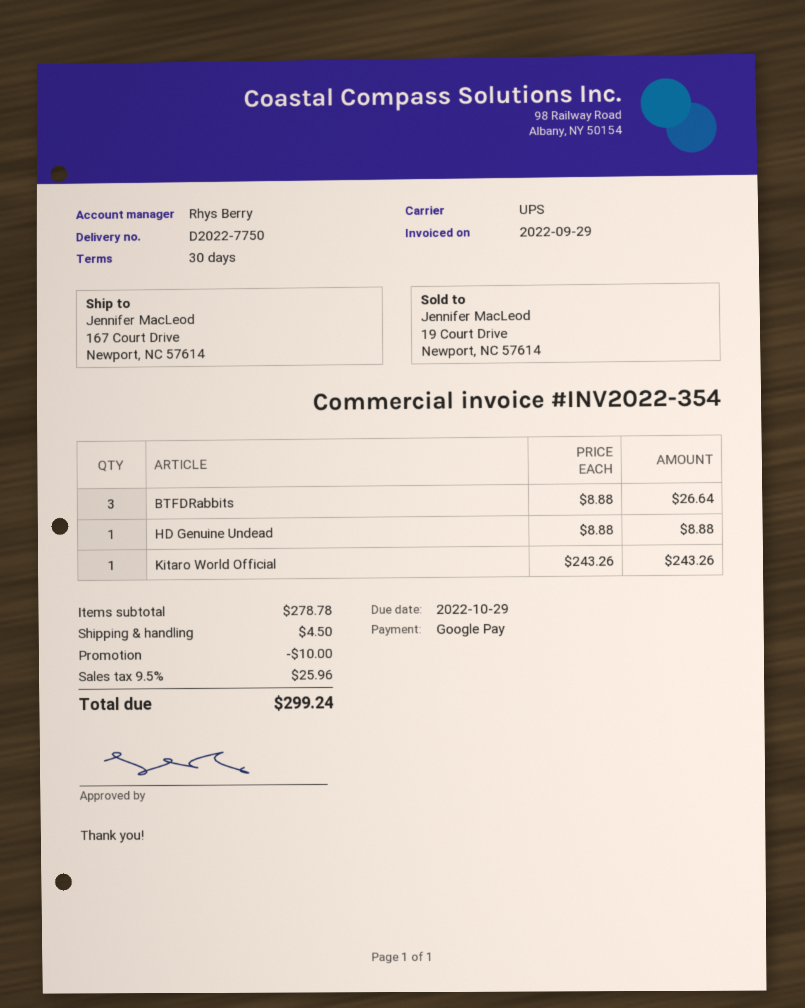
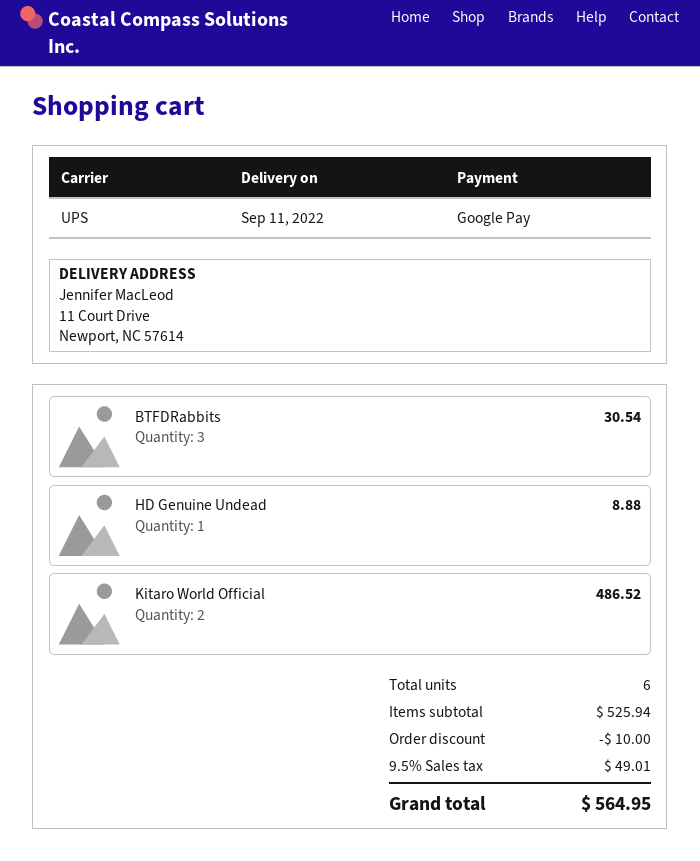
ship to: 167 Court Drive, Newport, NC 57614 -> 11 Court Drive, Newport, NC 57614
BTFDRabbits: 3 for 26.64 -> 3 for 30.54
Kitaro World Official: 1 for 243.26 -> 2 for 486.52
subtotal: 278.78 -> 525.94
shipping: 4.50 -> none
tax: 9.5% = 25.96 -> 9.5% = 49.01
total: 299.24 -> 564.95

